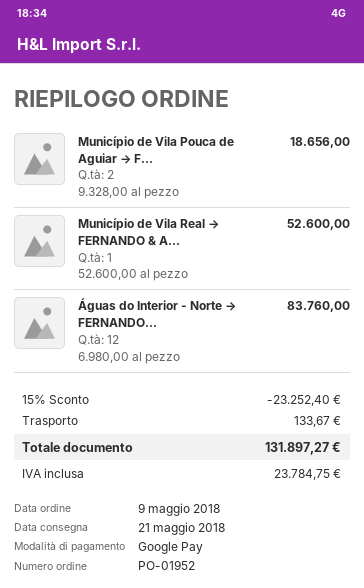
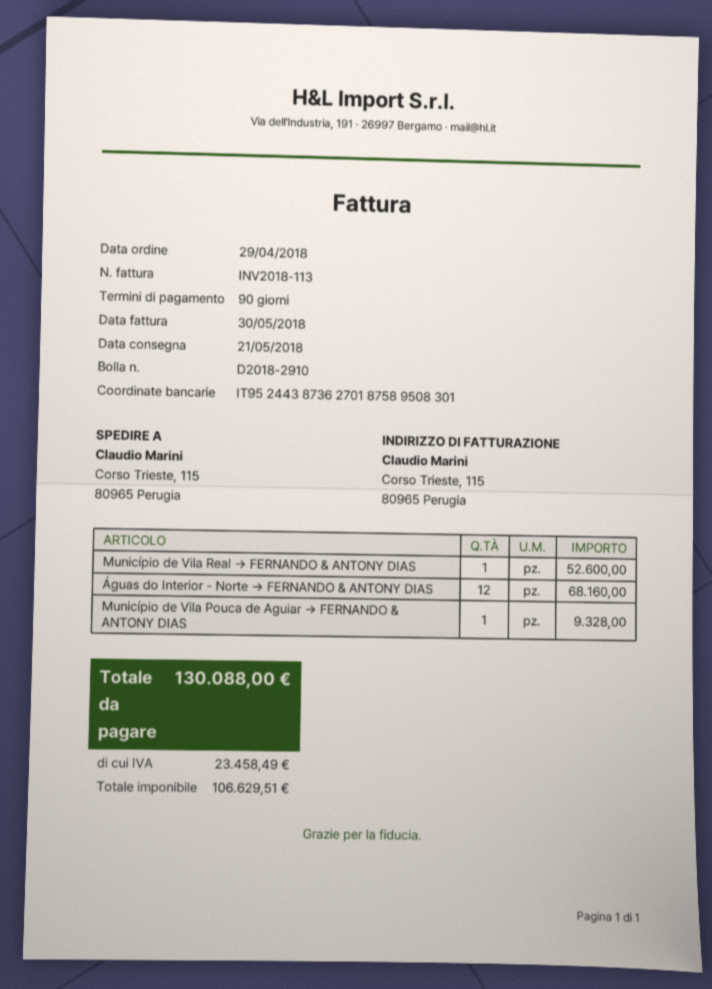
order date: 2018-05-09 -> 2018-04-29
Município de Vila Pouca de Aguiar → F...: 2 for 18656.00 -> 1 for 9328.00
Águas do Interior - Norte → FERNANDO...: 12 for 83760.00 -> 12 for 68160.00
discount: 15% = 23252.40 -> none
shipping: 133.67 -> none
tax: 23784.75 -> 23458.49
total: 131897.27 -> 130088.00

